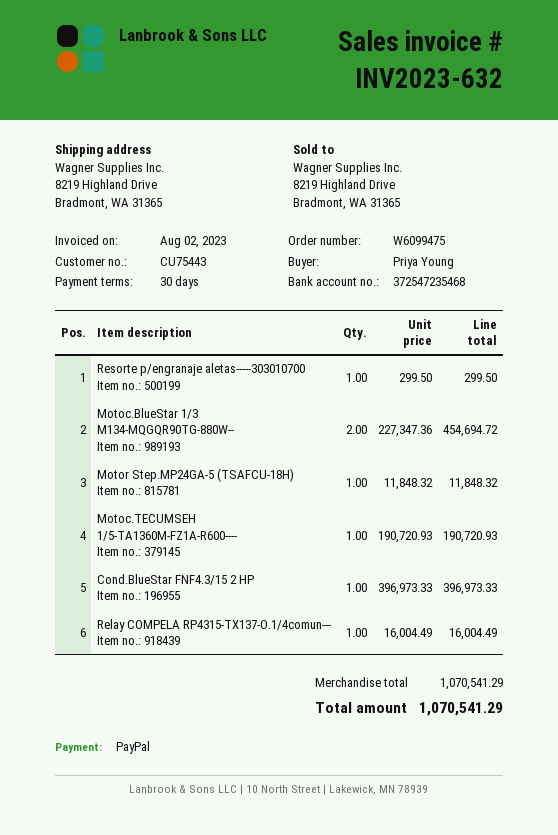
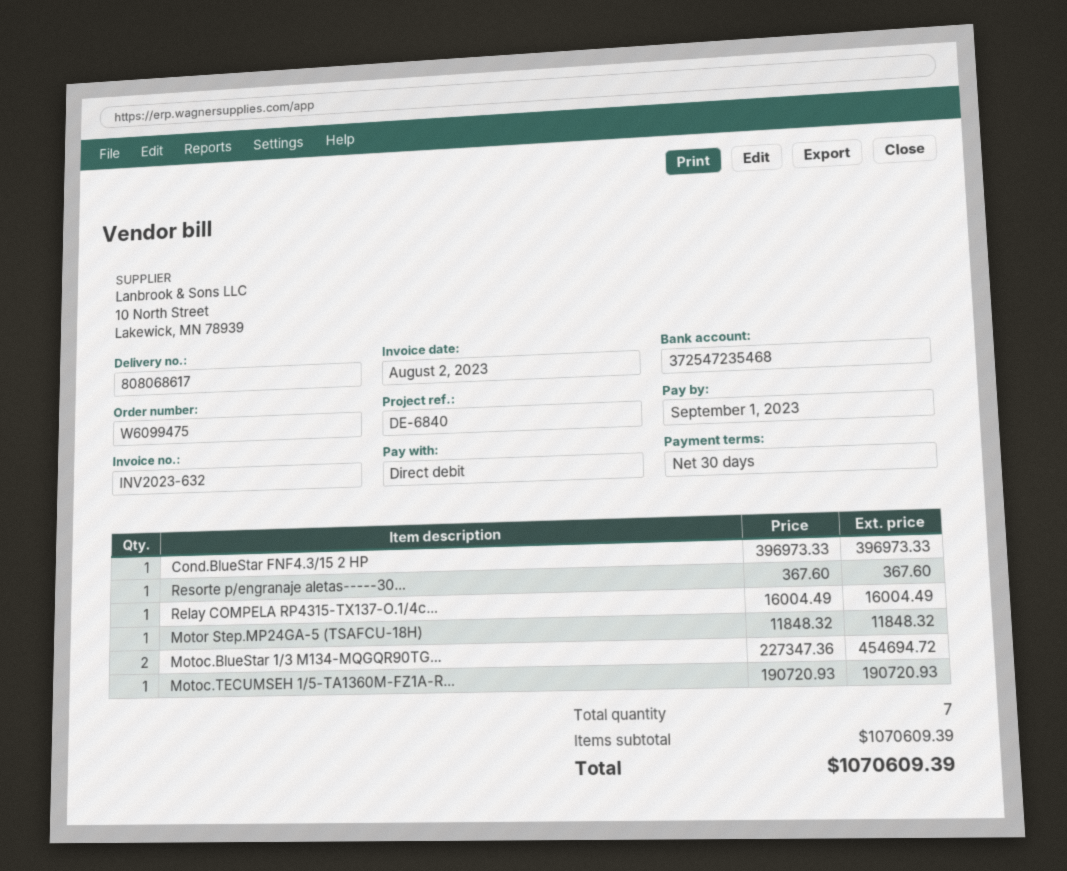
payment method: PayPal -> direct debit
Resorte p/engranaje aletas-----303010700: 1 x 299.50 = 299.50 -> 1 x 367.60 = 367.60
subtotal: 1070541.29 -> 1070609.39
total: 1070541.29 -> 1070609.39

